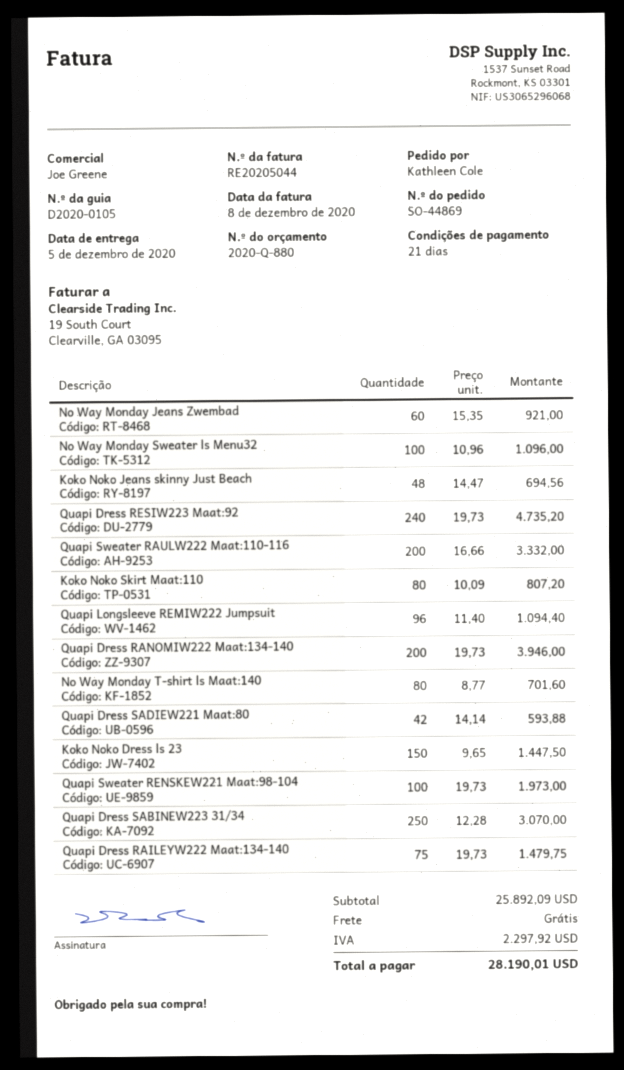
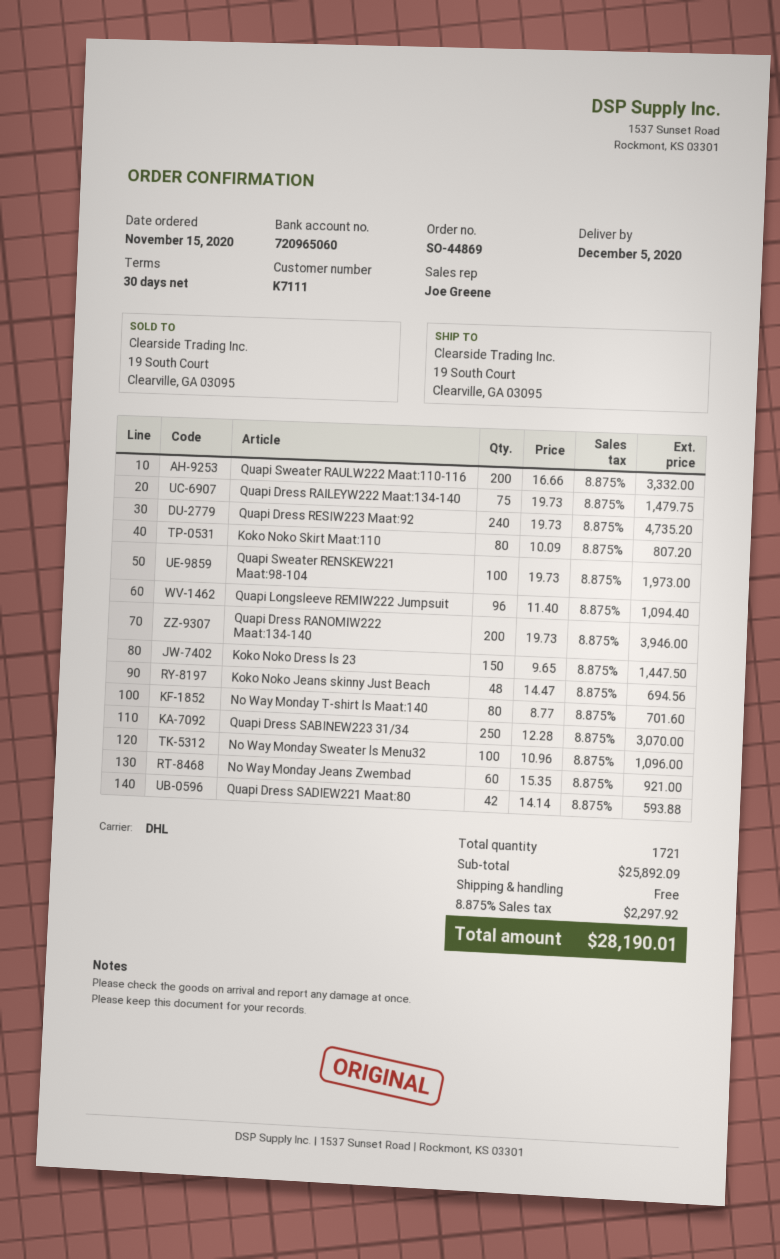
payment terms: 21 days -> 30 days

